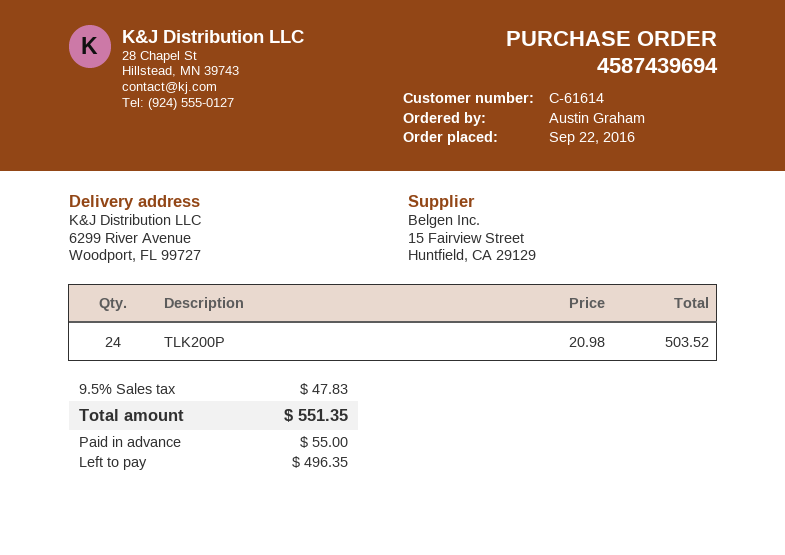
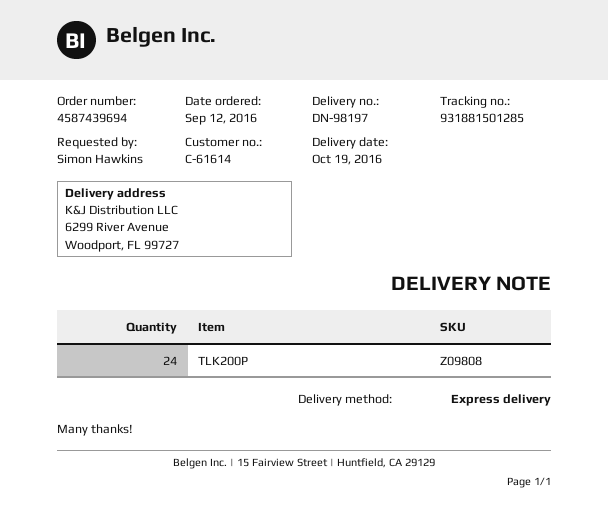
order date: 2016-09-22 -> 2016-09-12
ordered by: Austin Graham -> Simon Hawkins

